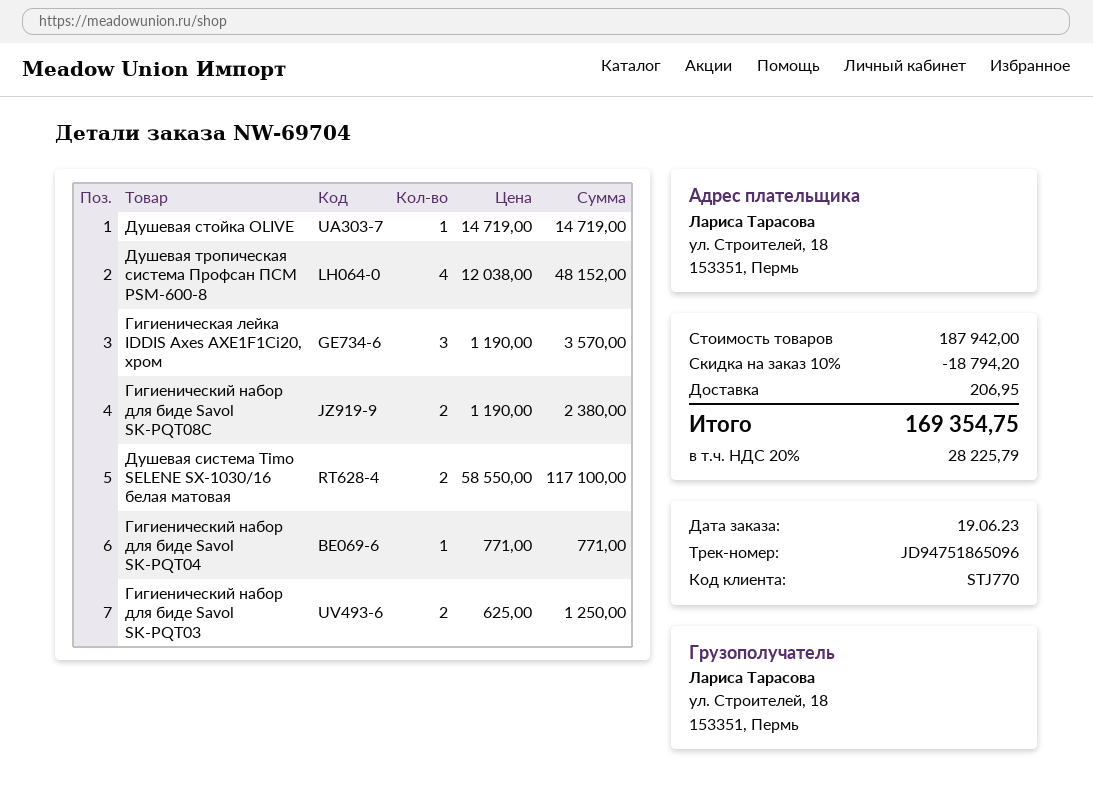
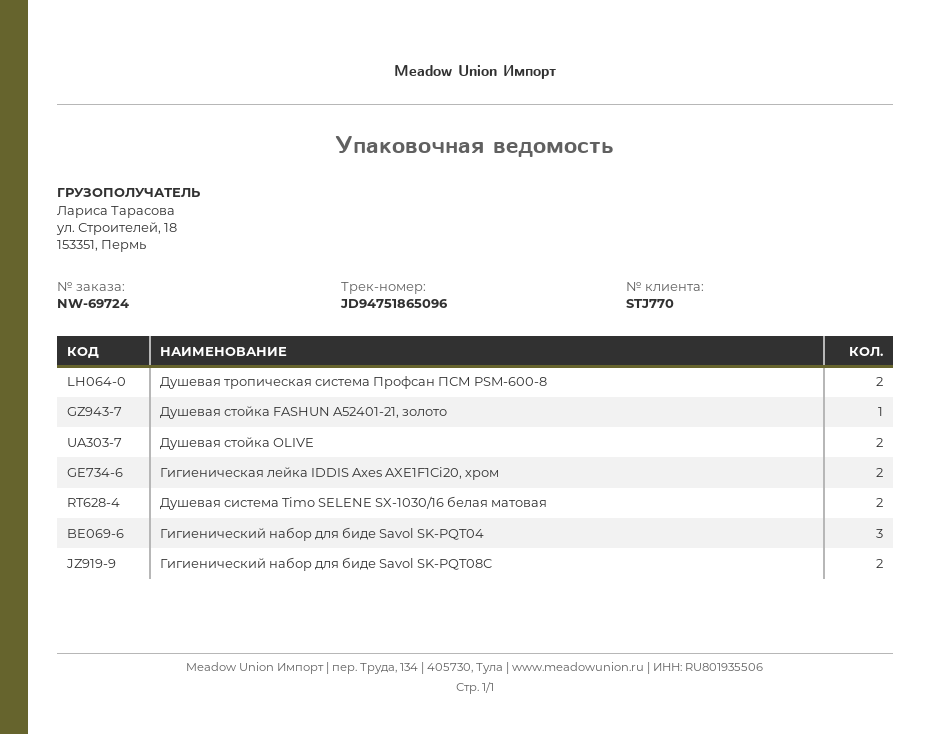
order number: NW-69704 -> NW-69724
Душевая стойка OLIVE: 1 -> 2
Душевая тропическая система Профсан ПСМ PSM-600-8: 4 -> 2
Гигиеническая лейка IDDIS Axes AXE1F1Ci20, хром: 3 -> 2
Гигиенический набор для биде Savol SK-PQT04: 1 -> 3
Гигиенический набор для биде Savol SK-PQT03: 2 -> none
Душевая стойка FASHUN A52401-21, золото: none -> 1

